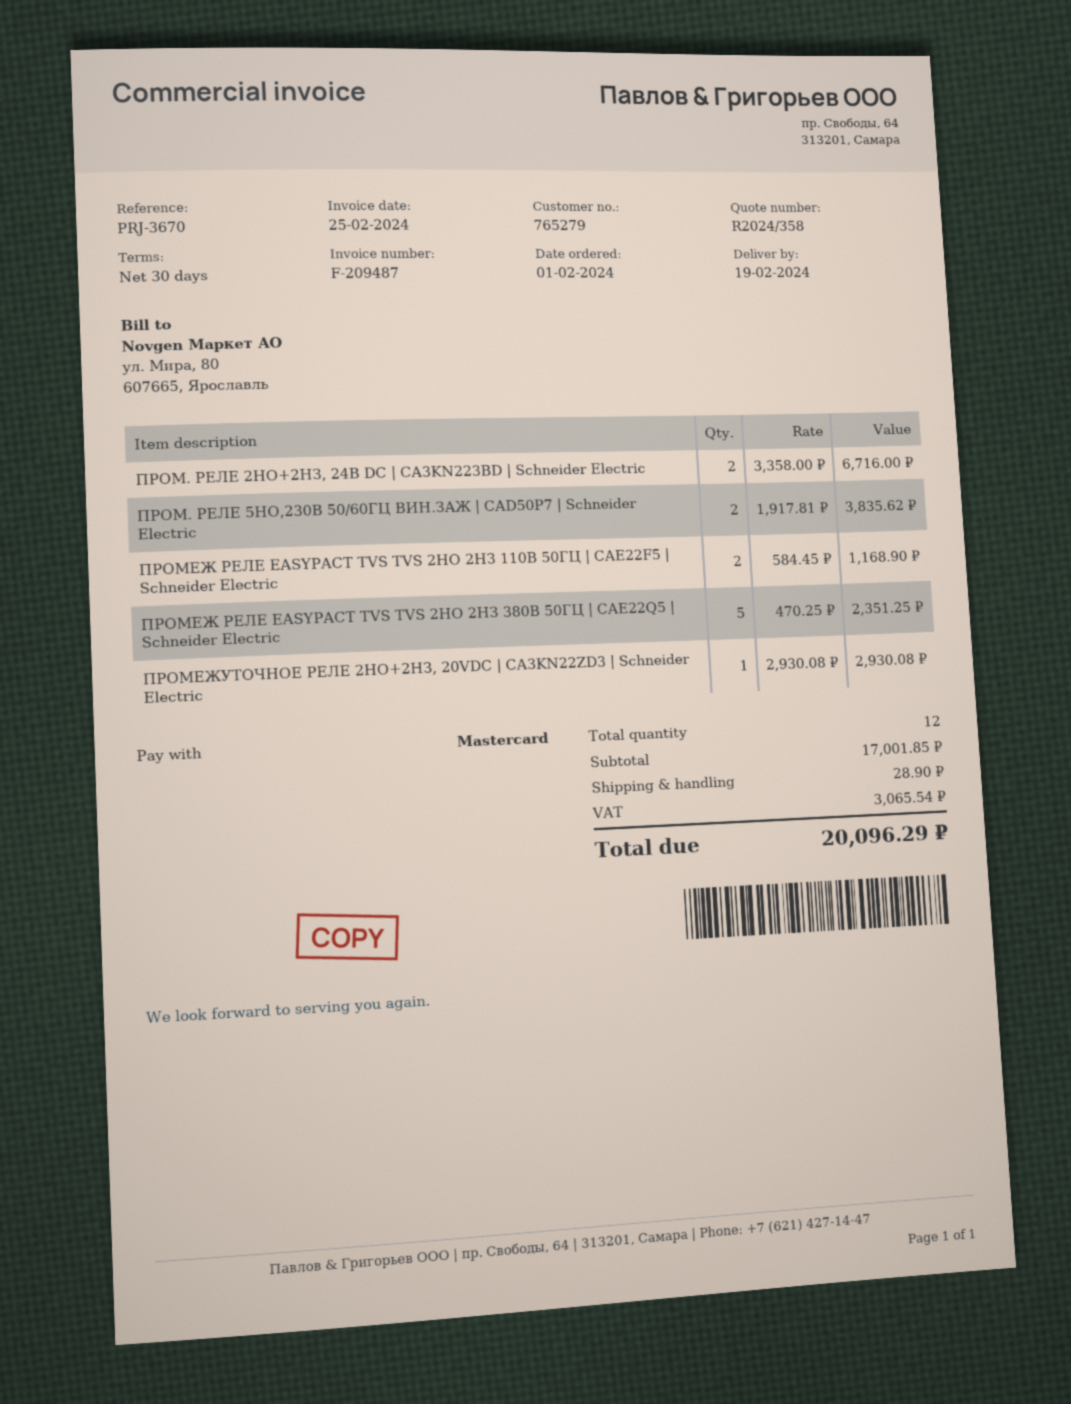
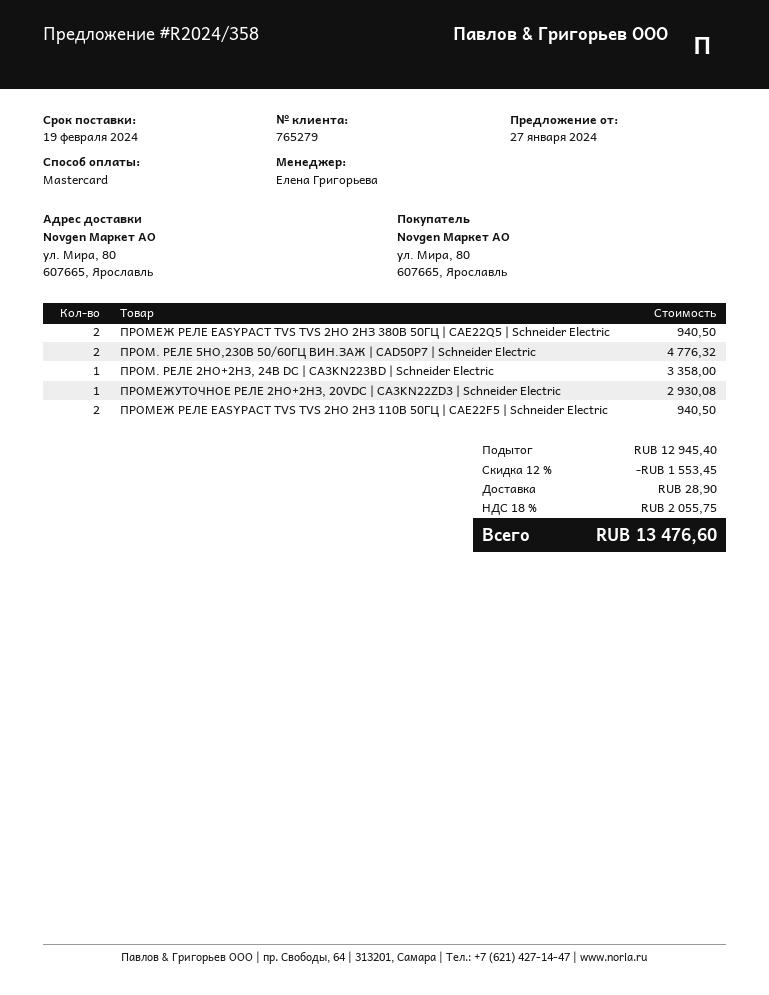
ПРОМ. РЕЛЕ 2НО+2НЗ, 24В DC | CA3KN223BD | Schneider Electric: 2 for 6716.00 -> 1 for 3358.00
ПРОМ. РЕЛЕ 5НО,230В 50/60ГЦ ВИН.ЗАЖ | CAD50P7 | Schneider Electric: 2 for 3835.62 -> 2 for 4776.32
ПРОМЕЖ РЕЛЕ EASYPACT TVS TVS 2НО 2НЗ 110В 50ГЦ | CAE22F5 | Schneider Electric: 2 for 1168.90 -> 2 for 940.50
ПРОМЕЖ РЕЛЕ EASYPACT TVS TVS 2НО 2НЗ 380В 50ГЦ | CAE22Q5 | Schneider Electric: 5 for 2351.25 -> 2 for 940.50
subtotal: 17001.85 -> 12945.40
discount: none -> 12% = 1553.45
tax: 3065.54 -> 2055.75
total: 20096.29 -> 13476.60

